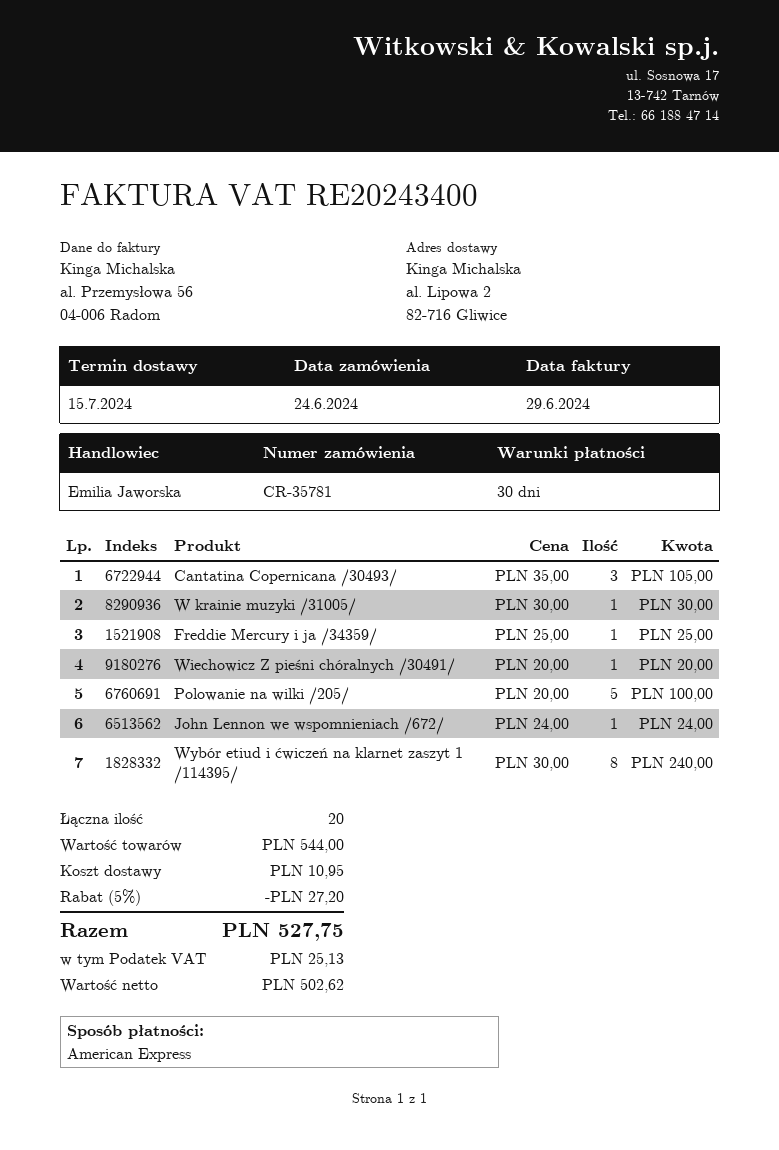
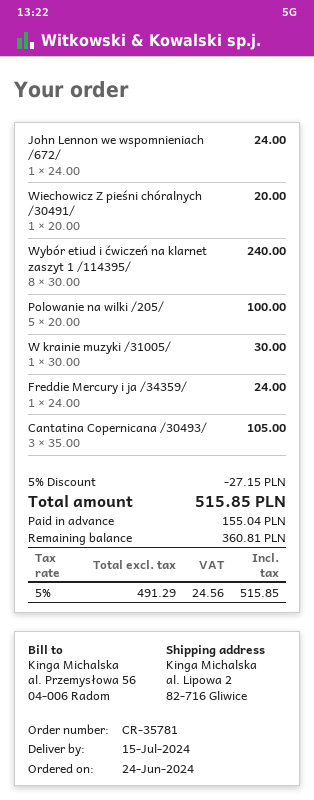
Freddie Mercury i ja /34359/: 1 x 25.00 = 25.00 -> 1 x 24.00 = 24.00
discount: 5% = 27.20 -> 5% = 27.15
shipping: 10.95 -> none
net: 502.62 -> 491.29
tax: 25.13 -> 24.56
total: 527.75 -> 515.85

